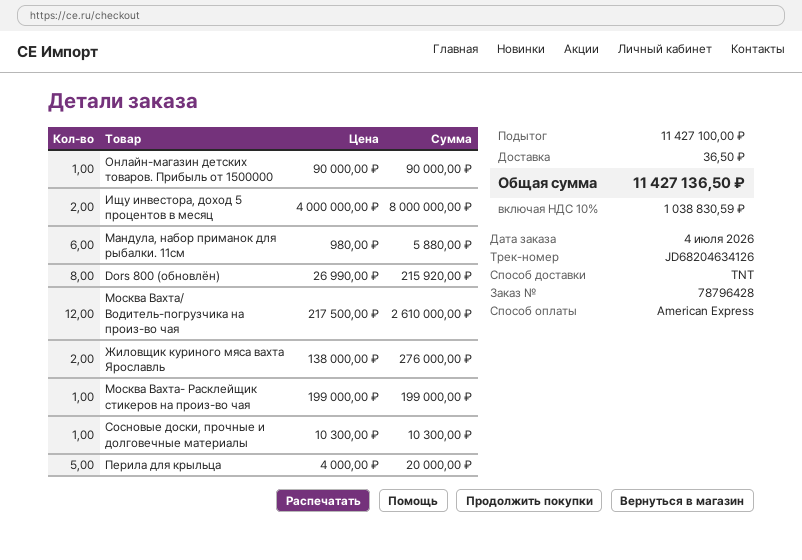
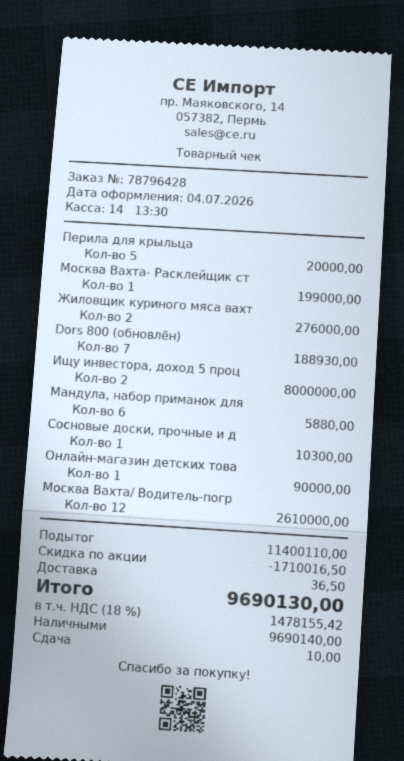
payment method: American Express -> cash
Dors 800 (обновлён): 8 for 215920.00 -> 7 for 188930.00
subtotal: 11427100.00 -> 11400110.00
discount: none -> 1710016.50
tax: 10% = 1038830.59 -> 18% = 1478155.42
total: 11427136.50 -> 9690130.00

